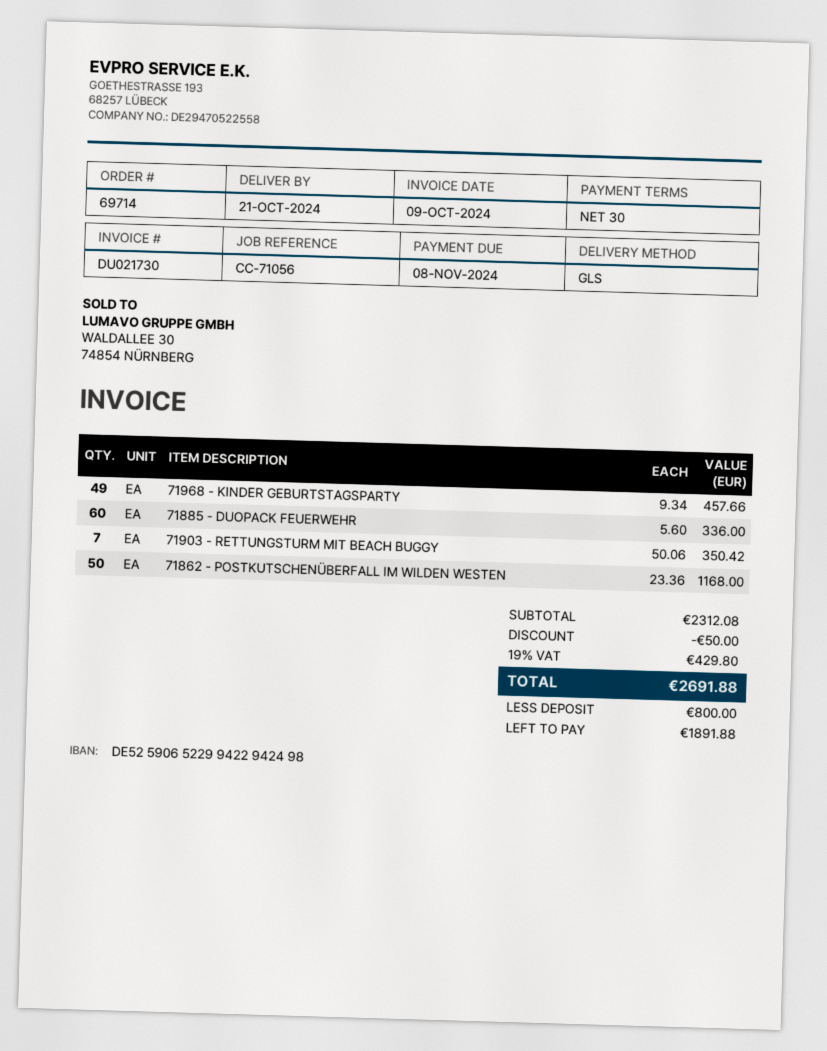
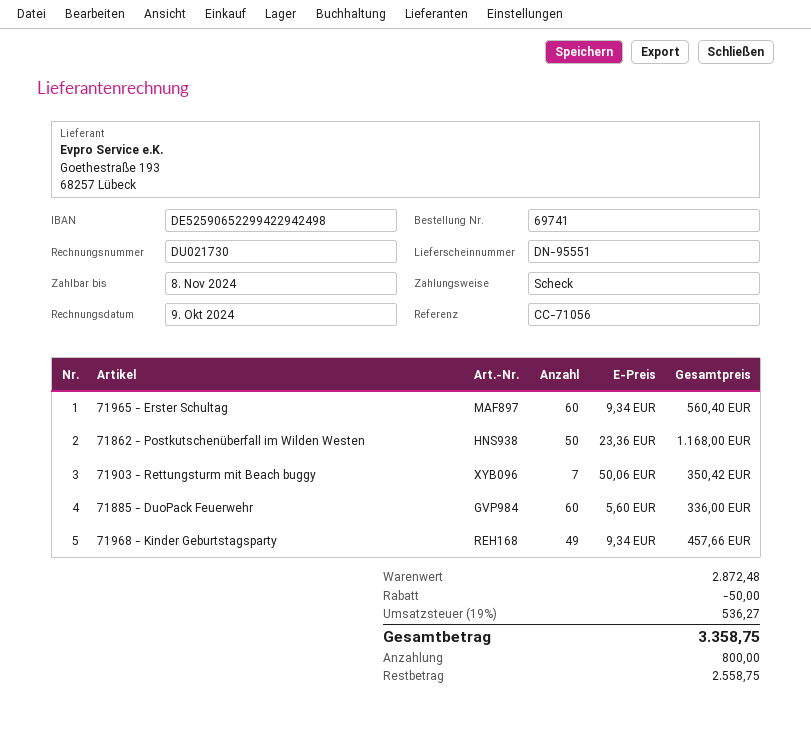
order number: 69714 -> 69741
71965 - Erster Schultag: none -> 60 x 9.34 = 560.40
subtotal: 2312.08 -> 2872.48
tax: 19% = 429.80 -> 19% = 536.27
total: 2691.88 -> 3358.75
balance: 1891.88 -> 2558.75

